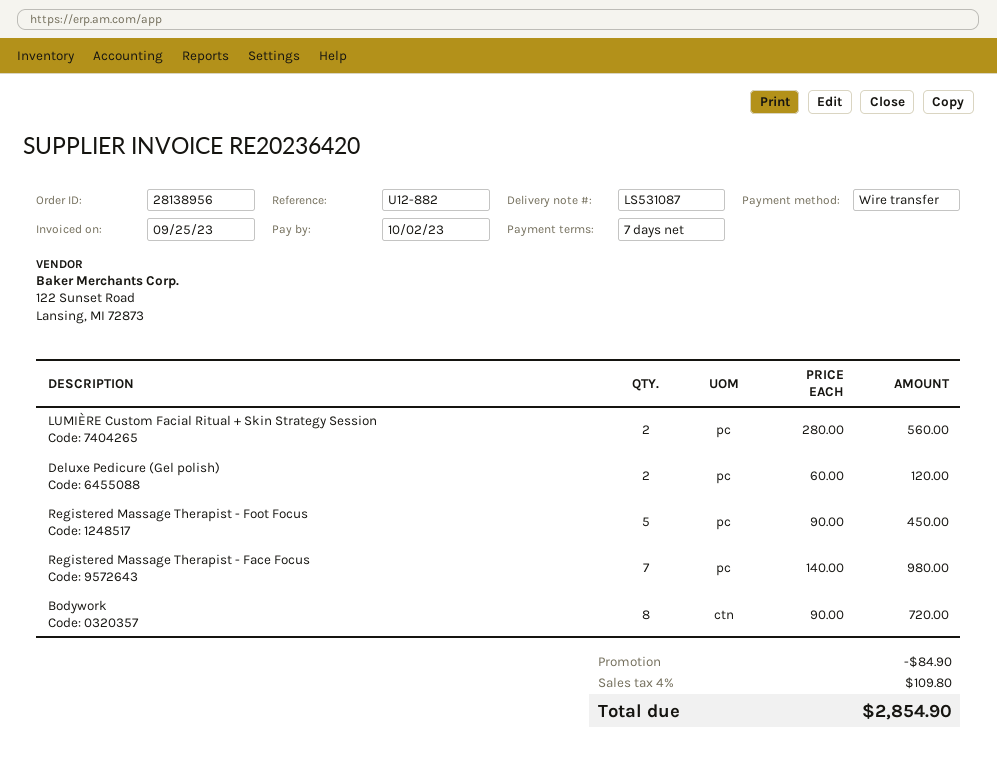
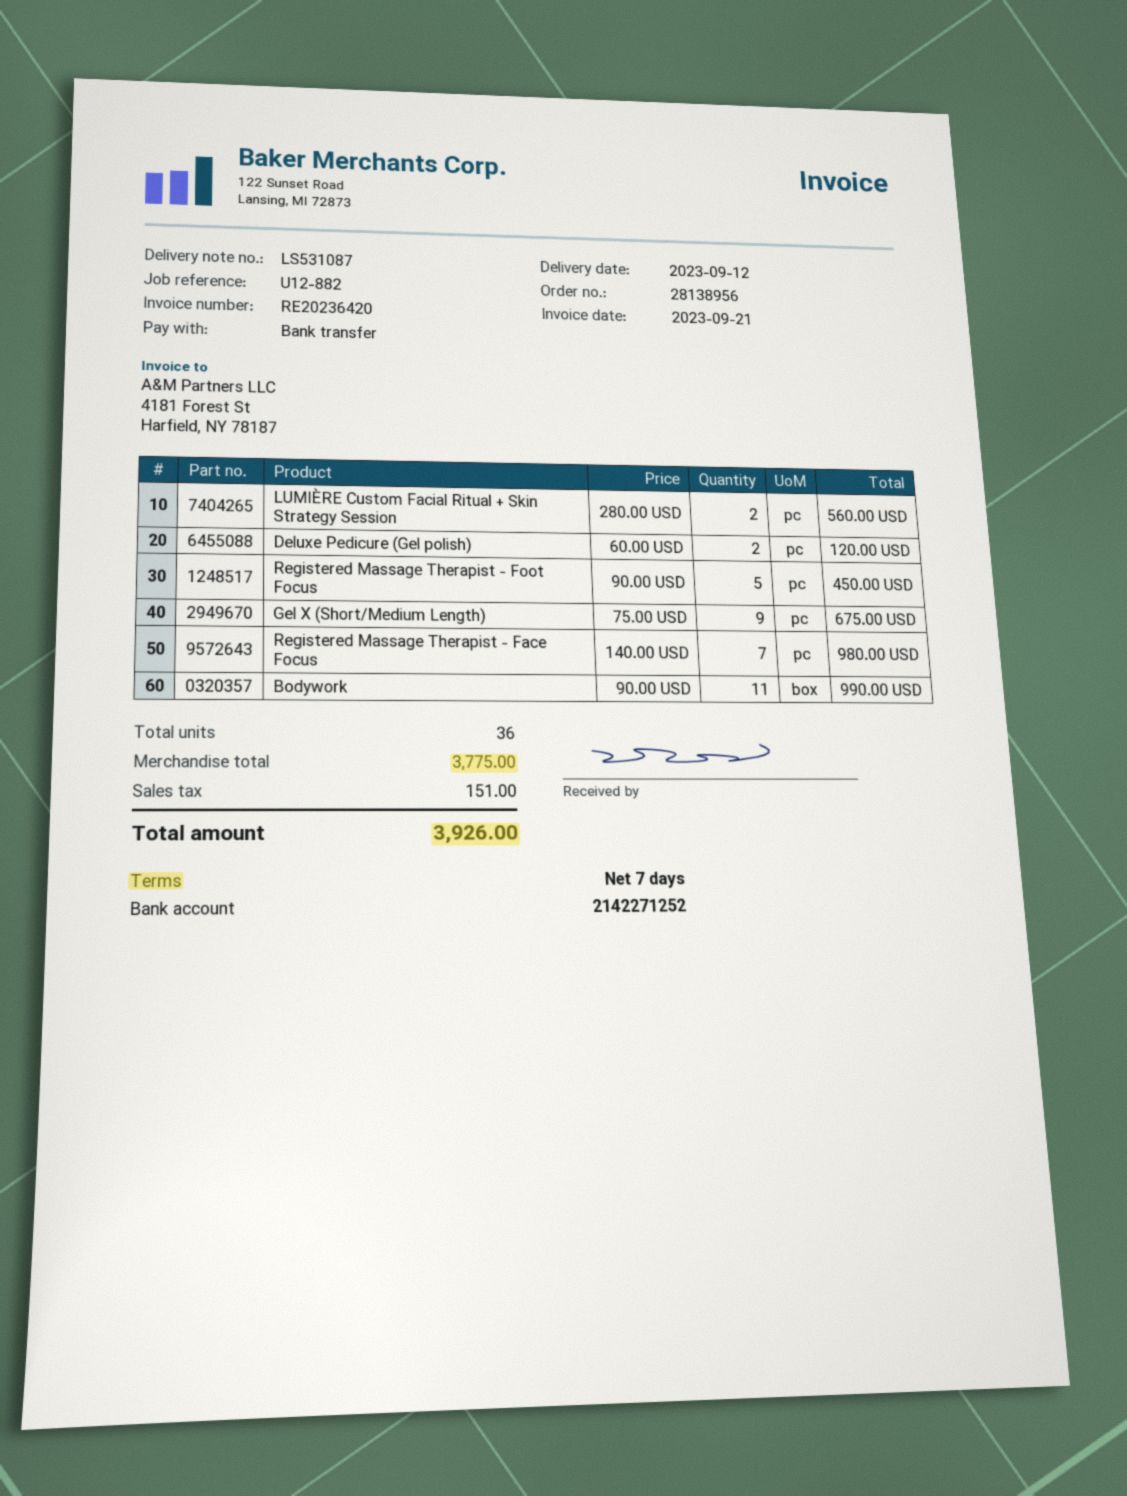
invoice date: 2023-09-25 -> 2023-09-21
Bodywork: 8 x 90.00 = 720.00 -> 11 x 90.00 = 990.00
Gel X (Short/Medium Length): none -> 9 x 75.00 = 675.00
discount: 84.90 -> none
tax: 109.80 -> 151.00
total: 2854.90 -> 3926.00

